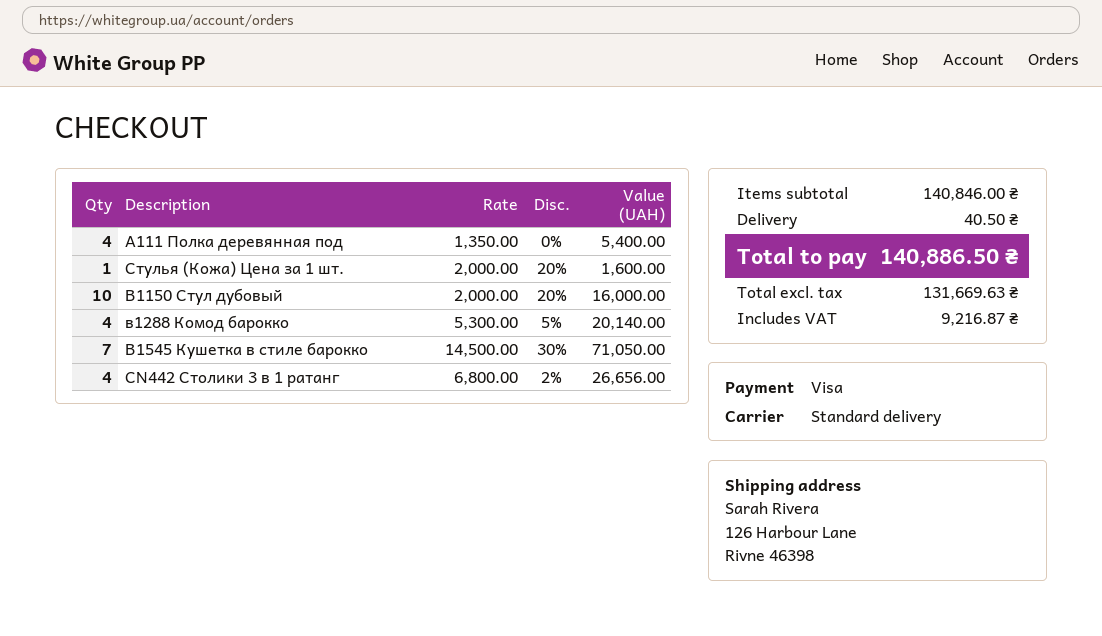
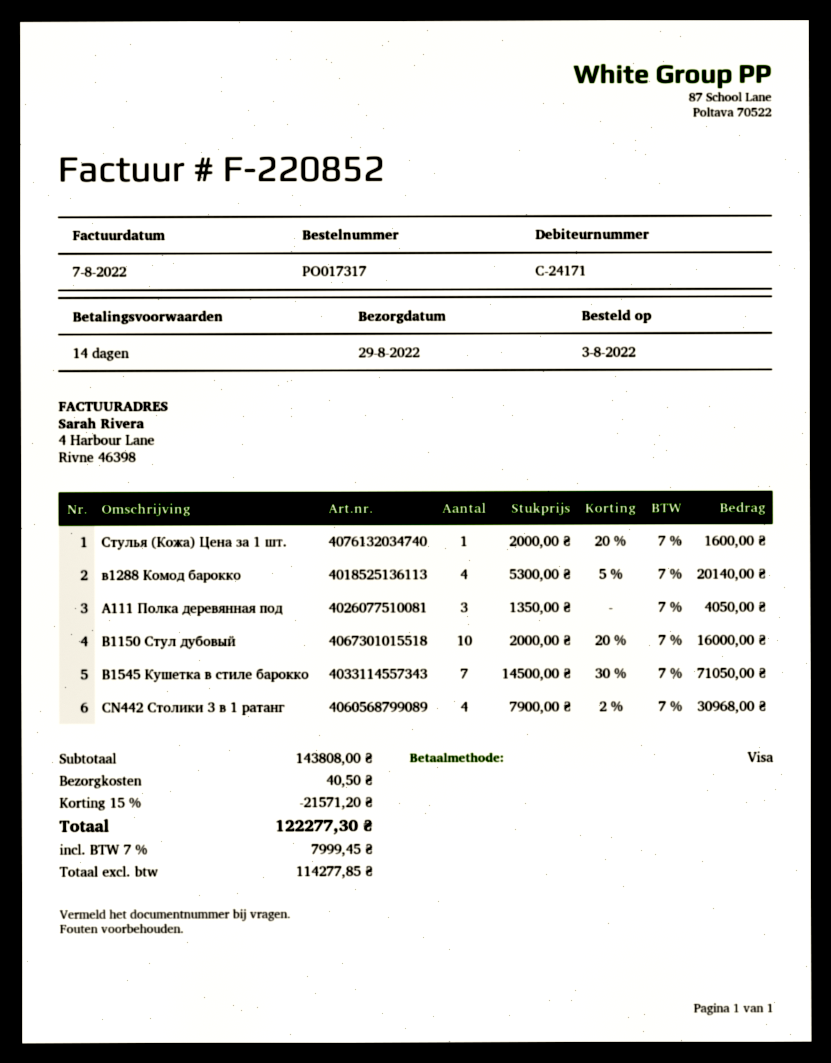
А111 Полка деревянная под: 4 x 1350.00 = 5400.00 -> 3 x 1350.00 = 4050.00
CN442 Столики 3 в 1 ратанг: 4 x 6800.00 - 2% = 26656.00 -> 4 x 7900.00 - 2% = 30968.00
subtotal: 140846.00 -> 143808.00
discount: none -> 15% = 21571.20
net: 131669.63 -> 114277.85
tax: 9216.87 -> 7999.45
total: 140886.50 -> 122277.30

